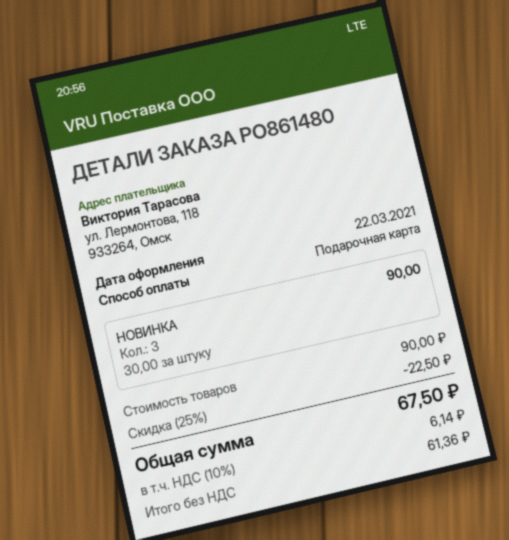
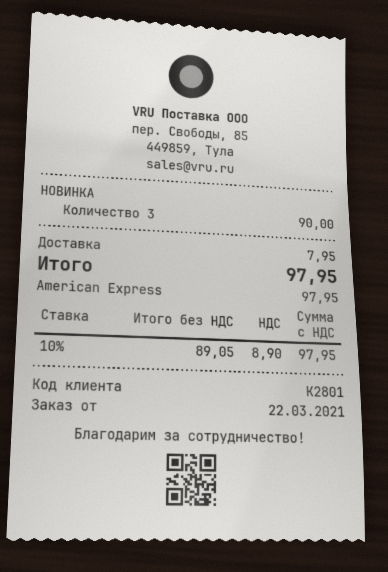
payment method: gift card -> American Express
discount: 25% = 22.50 -> none
shipping: none -> 7.95
net: 61.36 -> 89.05
tax: 10% = 6.14 -> 10% = 8.90
total: 67.50 -> 97.95

